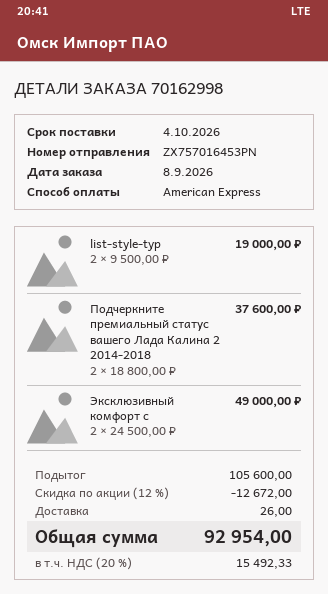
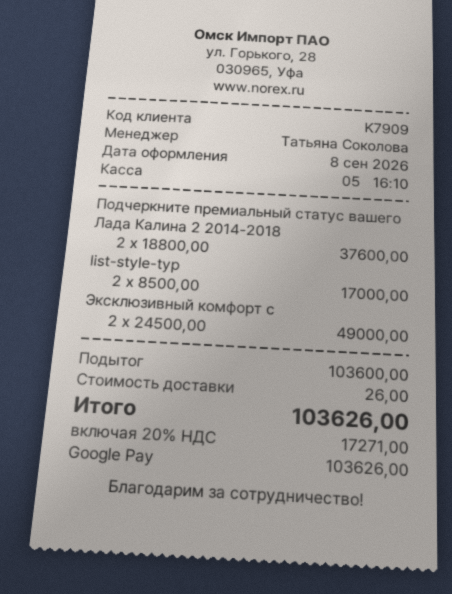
payment method: American Express -> Google Pay
list-style-typ: 2 x 9500.00 = 19000.00 -> 2 x 8500.00 = 17000.00
subtotal: 105600.00 -> 103600.00
discount: 12% = 12672.00 -> none
tax: 20% = 15492.33 -> 20% = 17271.00
total: 92954.00 -> 103626.00

